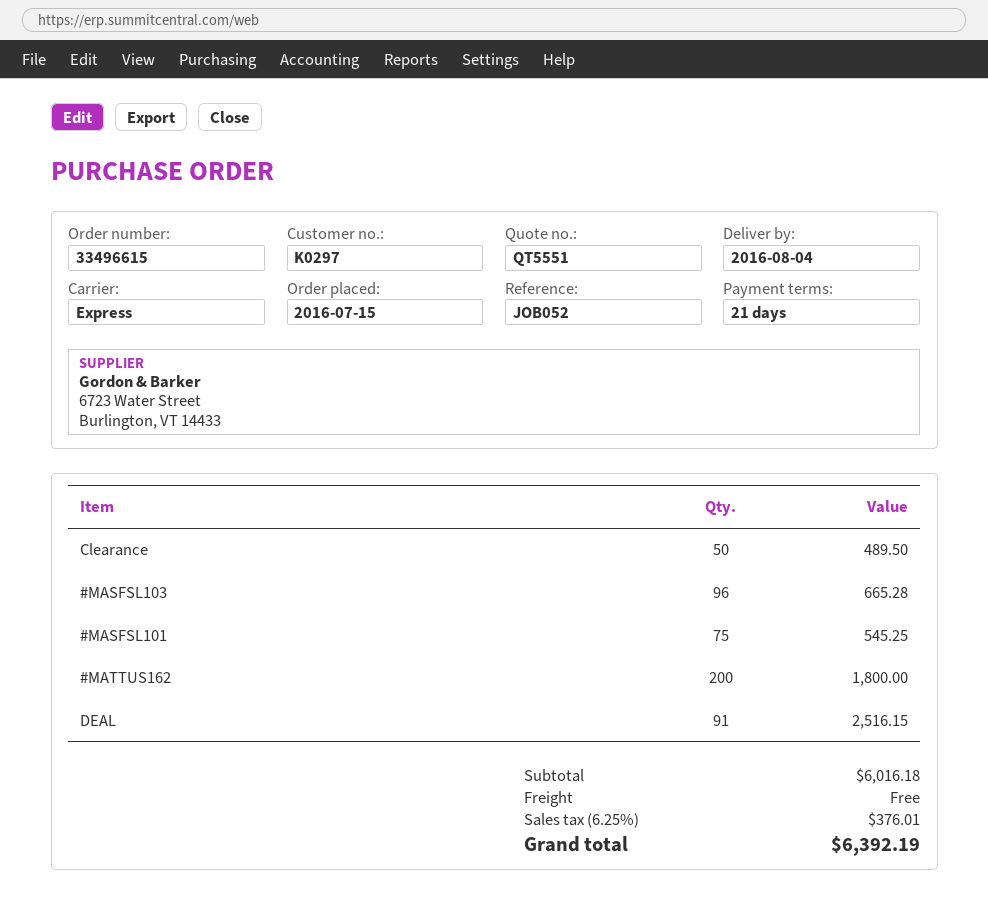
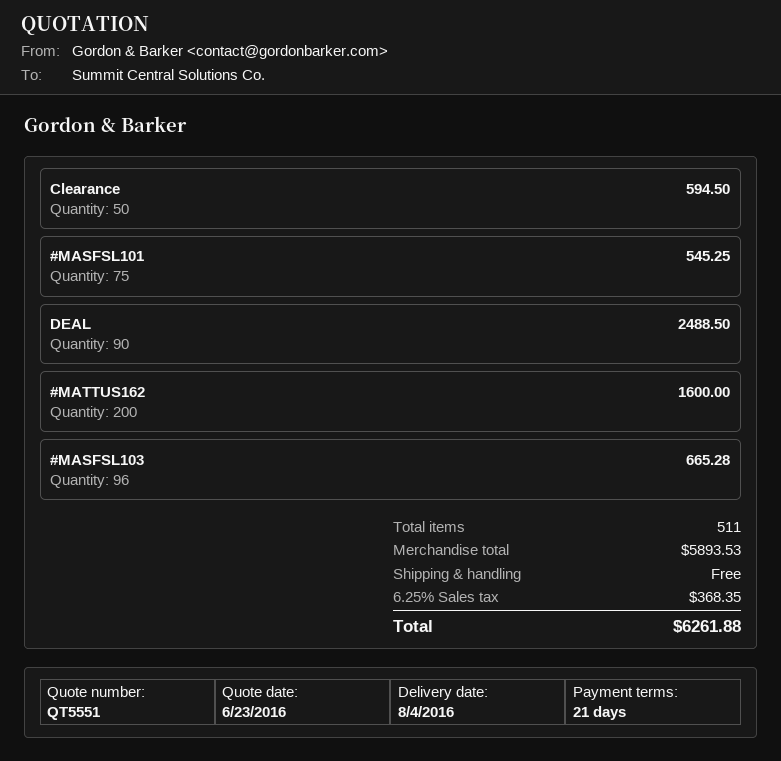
Clearance: 50 for 489.50 -> 50 for 594.50
#MATTUS162: 200 for 1800.00 -> 200 for 1600.00
DEAL: 91 for 2516.15 -> 90 for 2488.50
subtotal: 6016.18 -> 5893.53
tax: 6.25% = 376.01 -> 6.25% = 368.35
total: 6392.19 -> 6261.88

